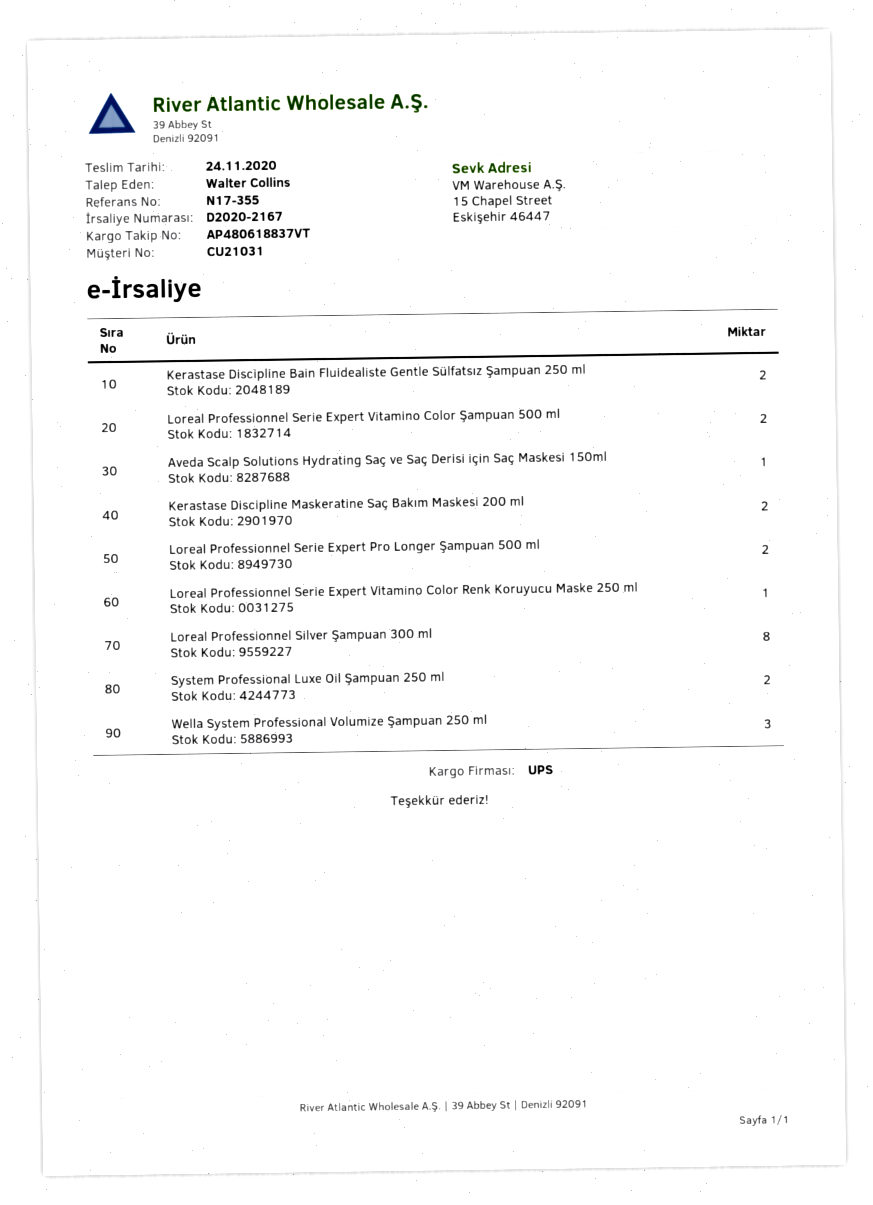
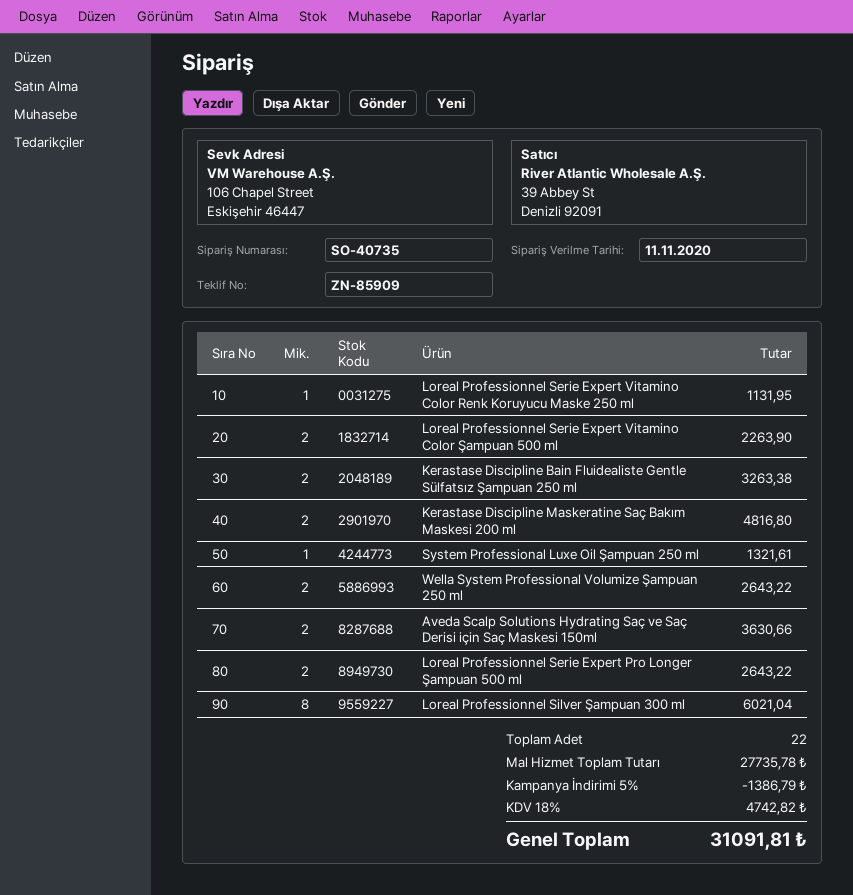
ship to: 15 Chapel Street, Eskişehir 46447 -> 106 Chapel Street, Eskişehir 46447
Aveda Scalp Solutions Hydrating Saç ve Saç Derisi için Saç Maskesi 150ml: 1 -> 2
System Professional Luxe Oil Şampuan 250 ml: 2 -> 1
Wella System Professional Volumize Şampuan 250 ml: 3 -> 2

